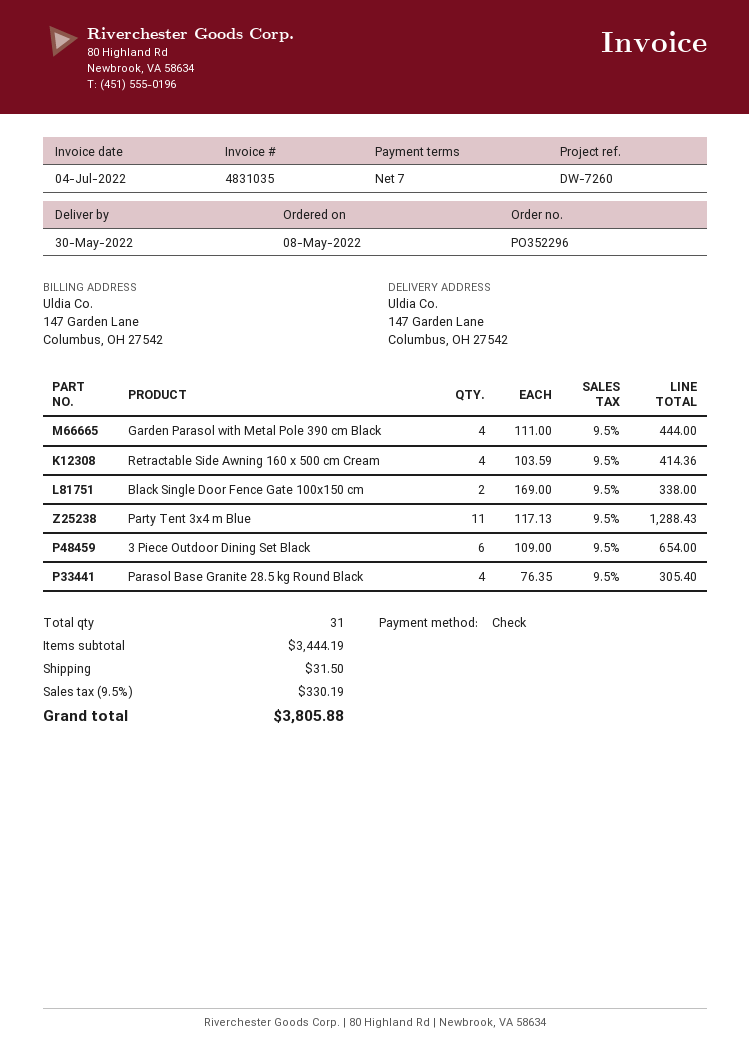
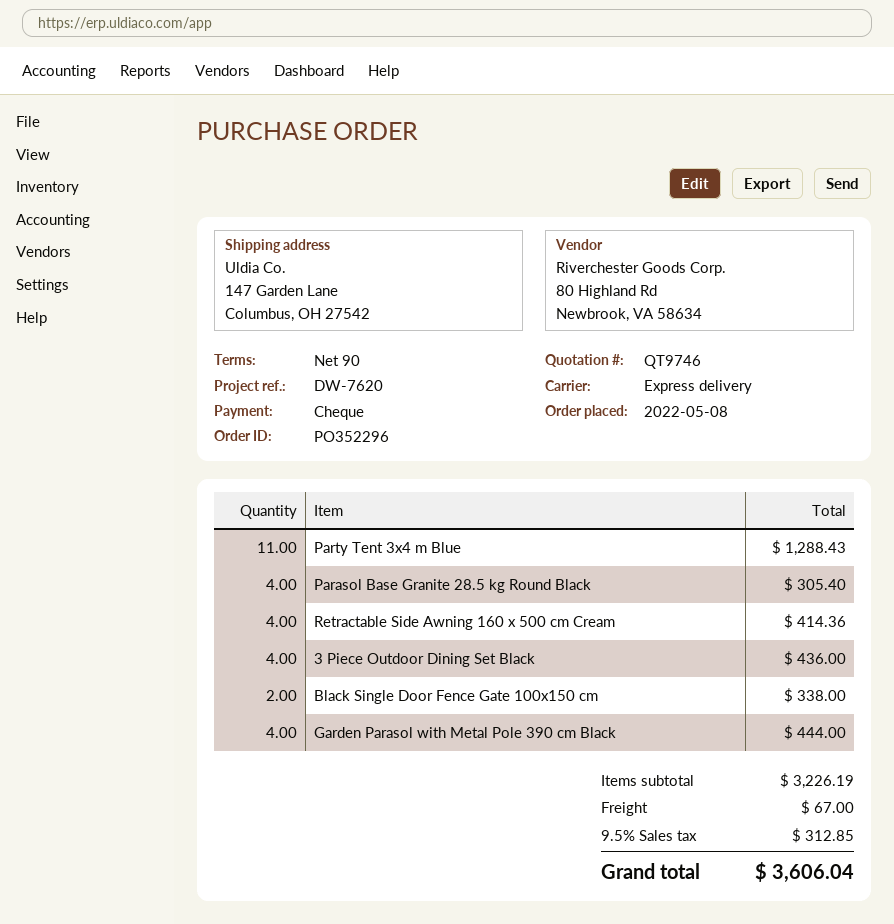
payment terms: 7 days -> 90 days
reference: DW-7260 -> DW-7620
3 Piece Outdoor Dining Set Black: 6 for 654.00 -> 4 for 436.00
subtotal: 3444.19 -> 3226.19
shipping: 31.50 -> 67.00
tax: 9.5% = 330.19 -> 9.5% = 312.85
total: 3805.88 -> 3606.04

